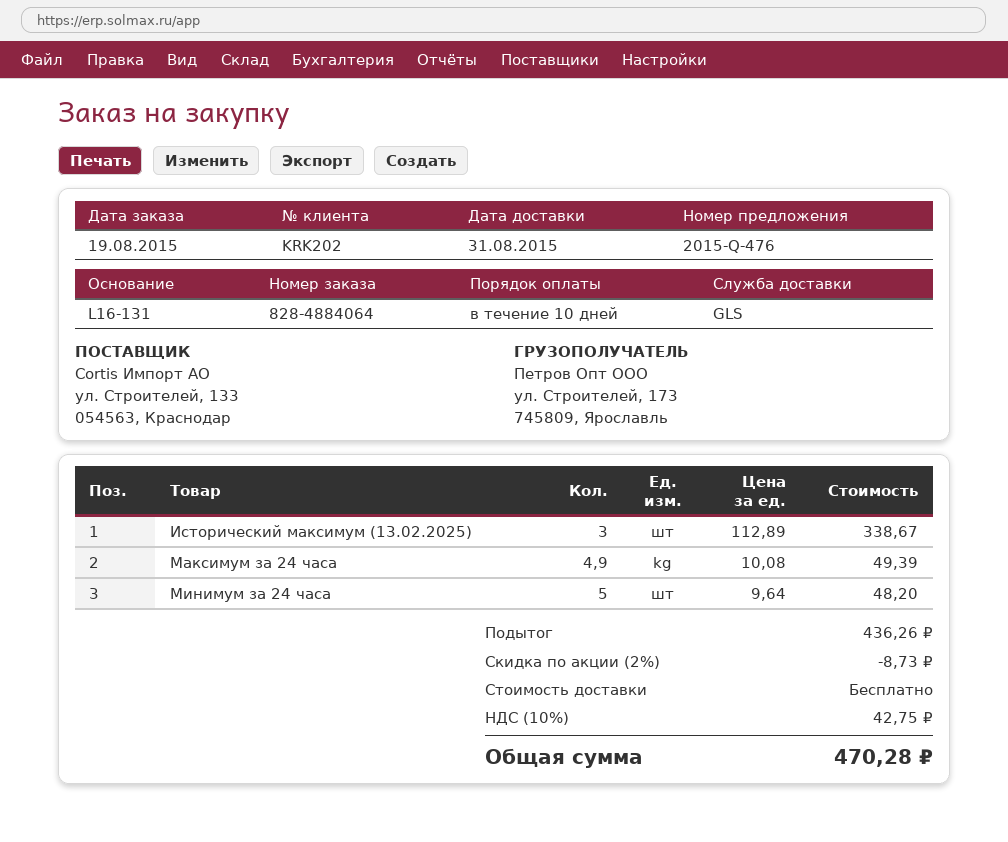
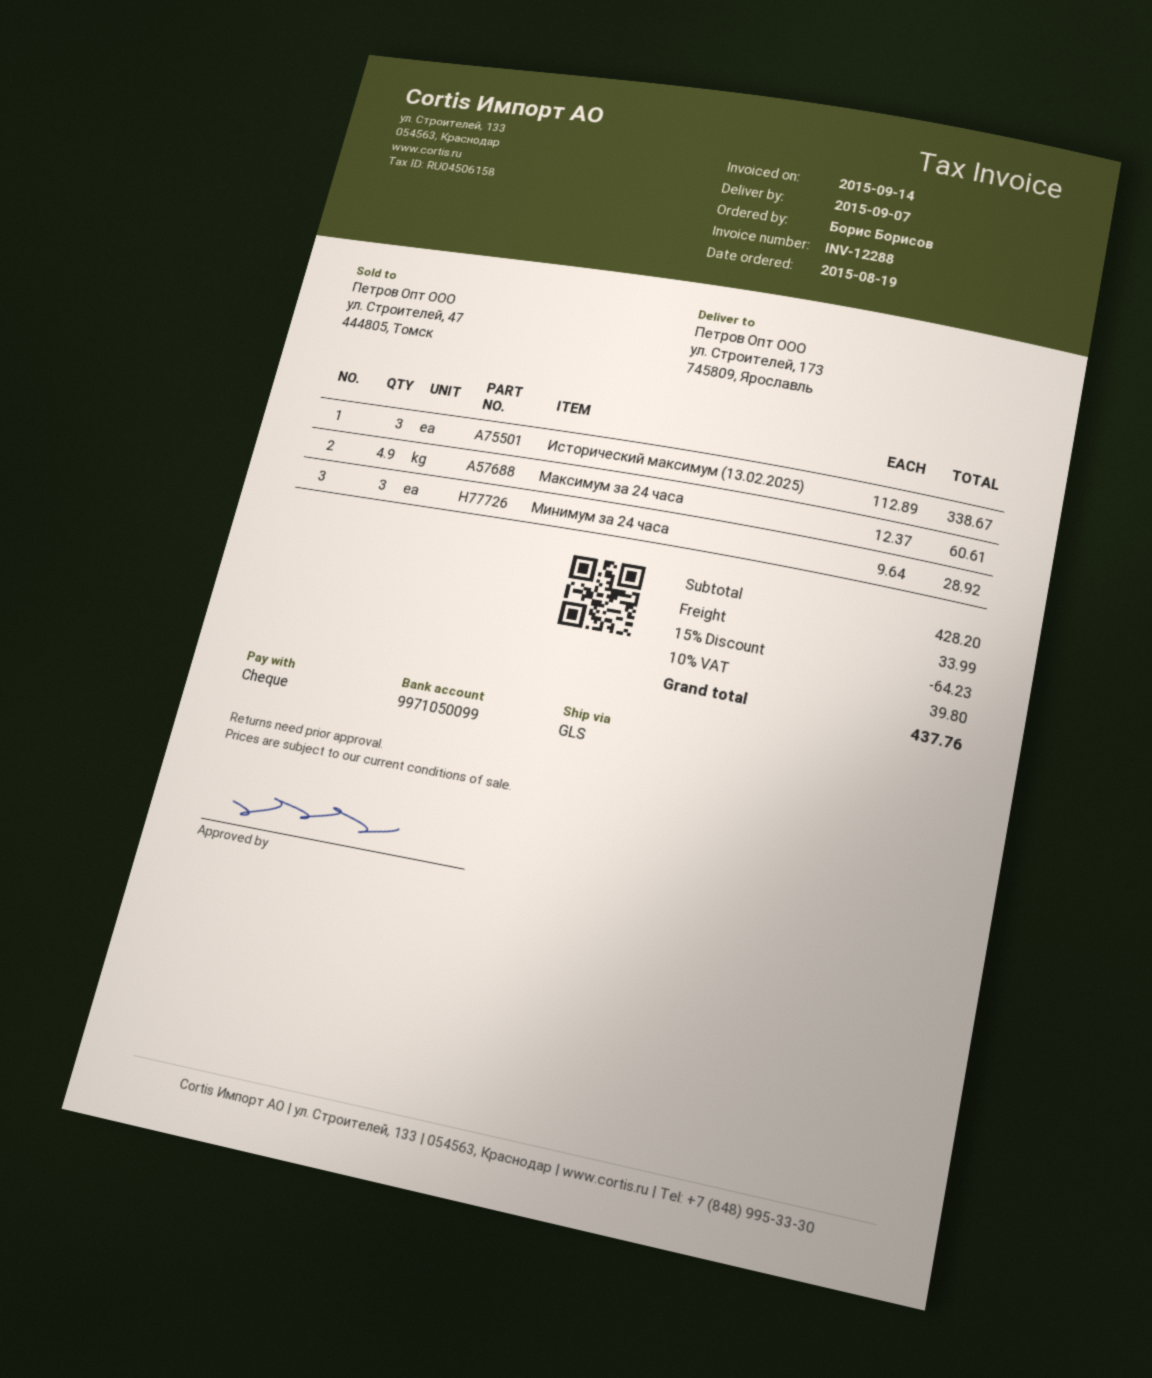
delivery date: 2015-08-31 -> 2015-09-07
Максимум за 24 часа: 4.9 x 10.08 = 49.39 -> 4.9 x 12.37 = 60.61
Минимум за 24 часа: 5 x 9.64 = 48.20 -> 3 x 9.64 = 28.92
subtotal: 436.26 -> 428.20
discount: 2% = 8.73 -> 15% = 64.23
shipping: 0.00 -> 33.99
tax: 10% = 42.75 -> 10% = 39.80
total: 470.28 -> 437.76

